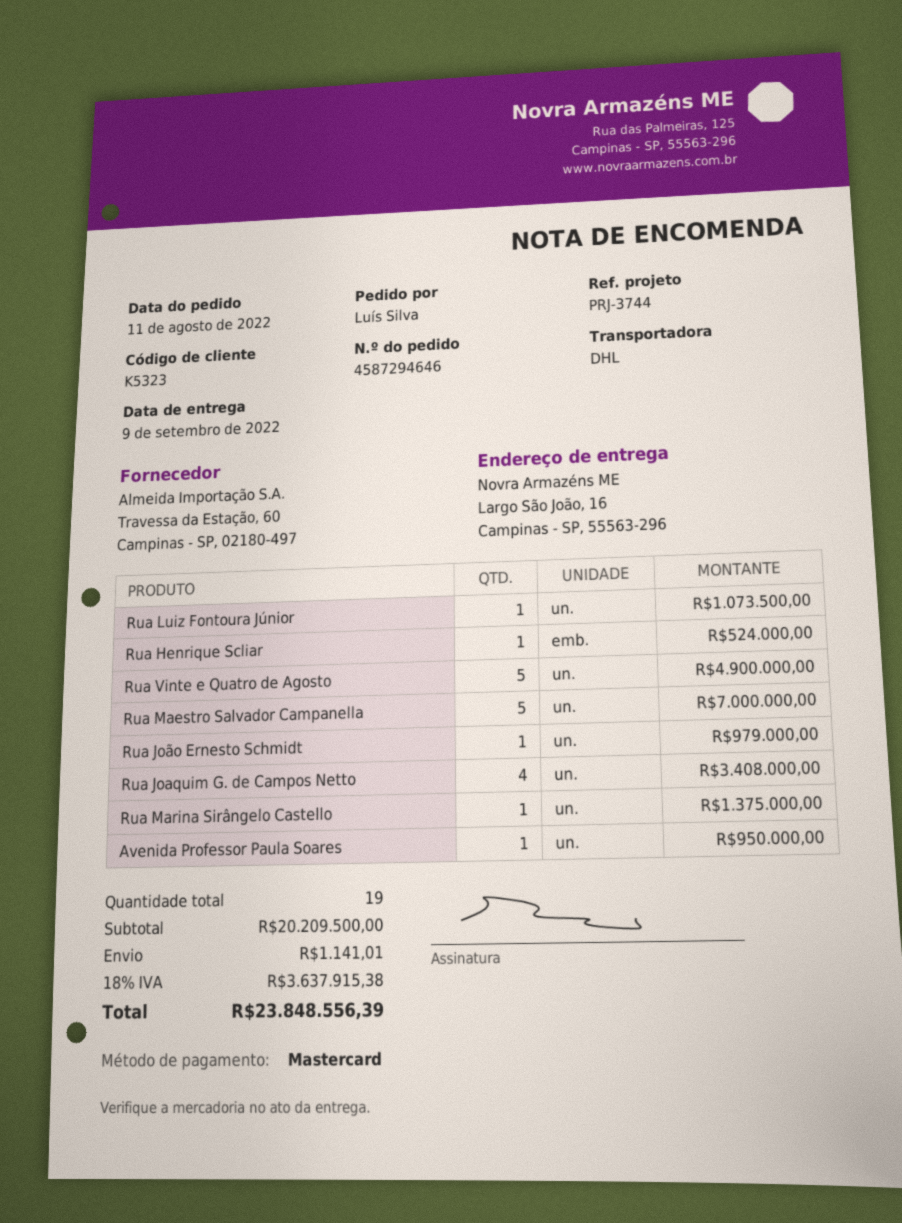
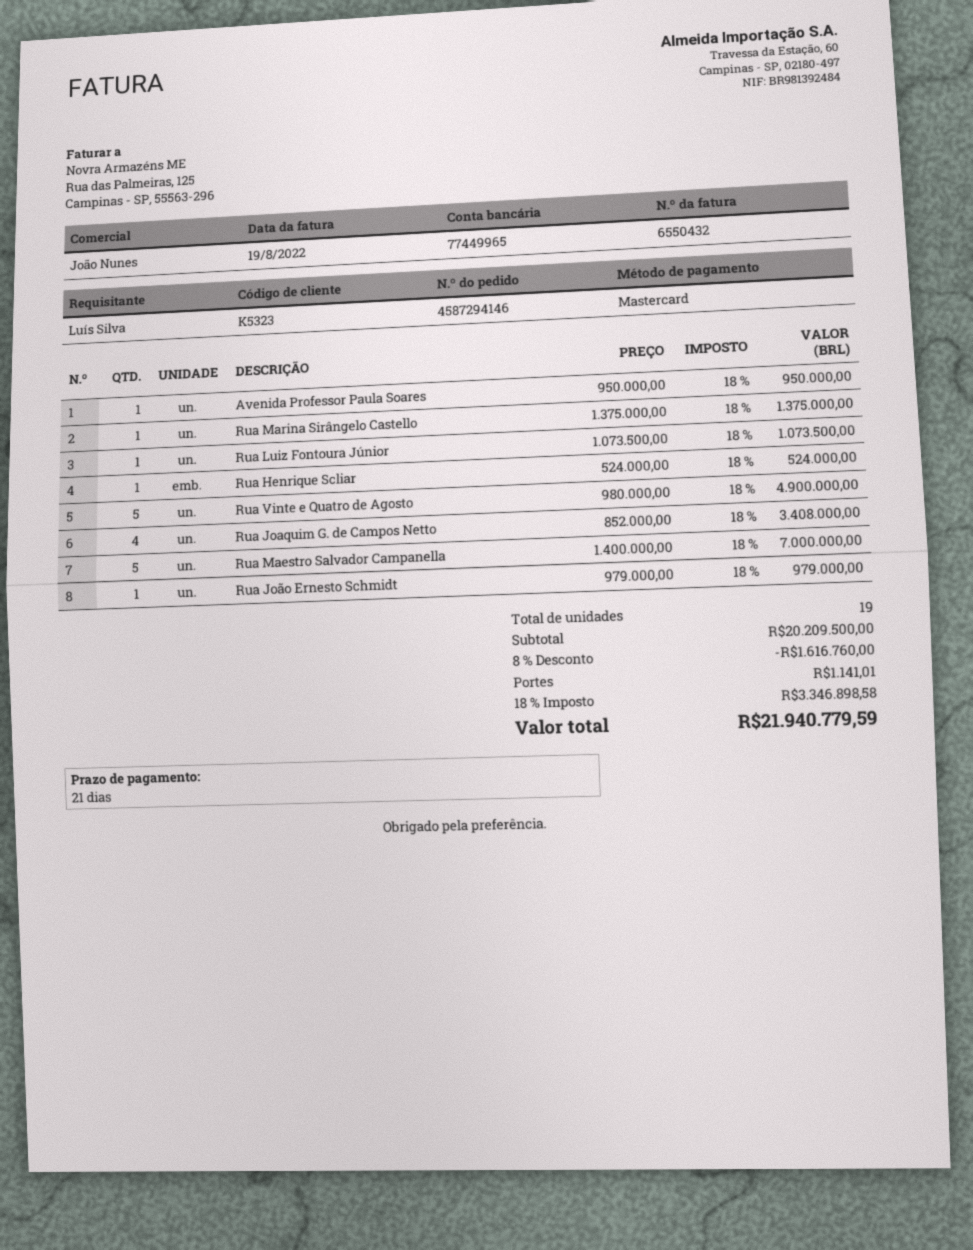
order number: 4587294646 -> 4587294146
discount: none -> 8% = 1616760.00
tax: 18% = 3637915.38 -> 18% = 3346898.58
total: 23848556.39 -> 21940779.59

